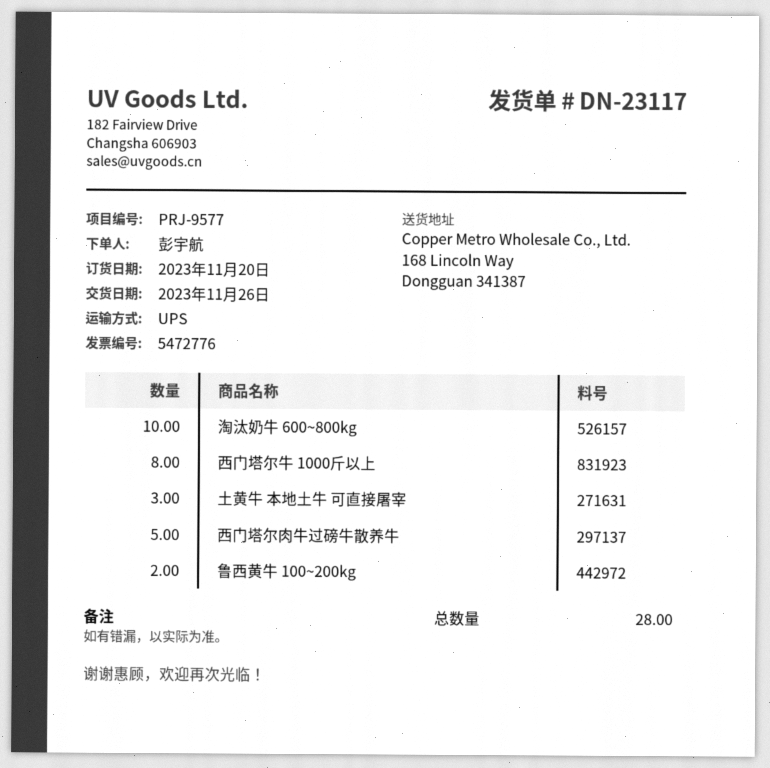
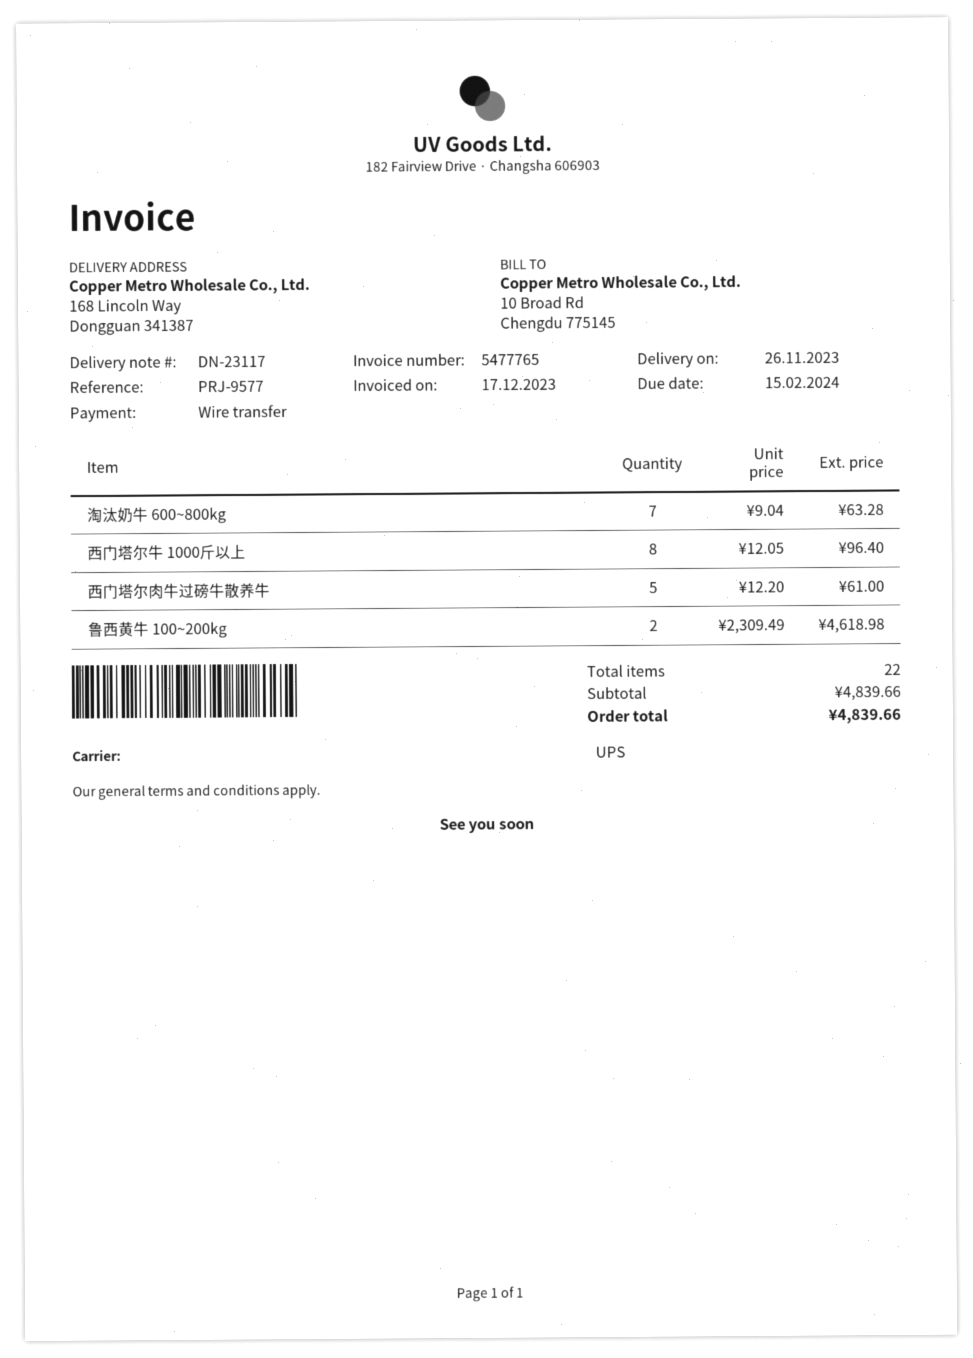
invoice number: 5472776 -> 5477765
淘汰奶牛 600~800kg: 10 -> 7
土黄牛 本地土牛 可直接屠宰: 3 -> none
total quantity: 28 -> 22

